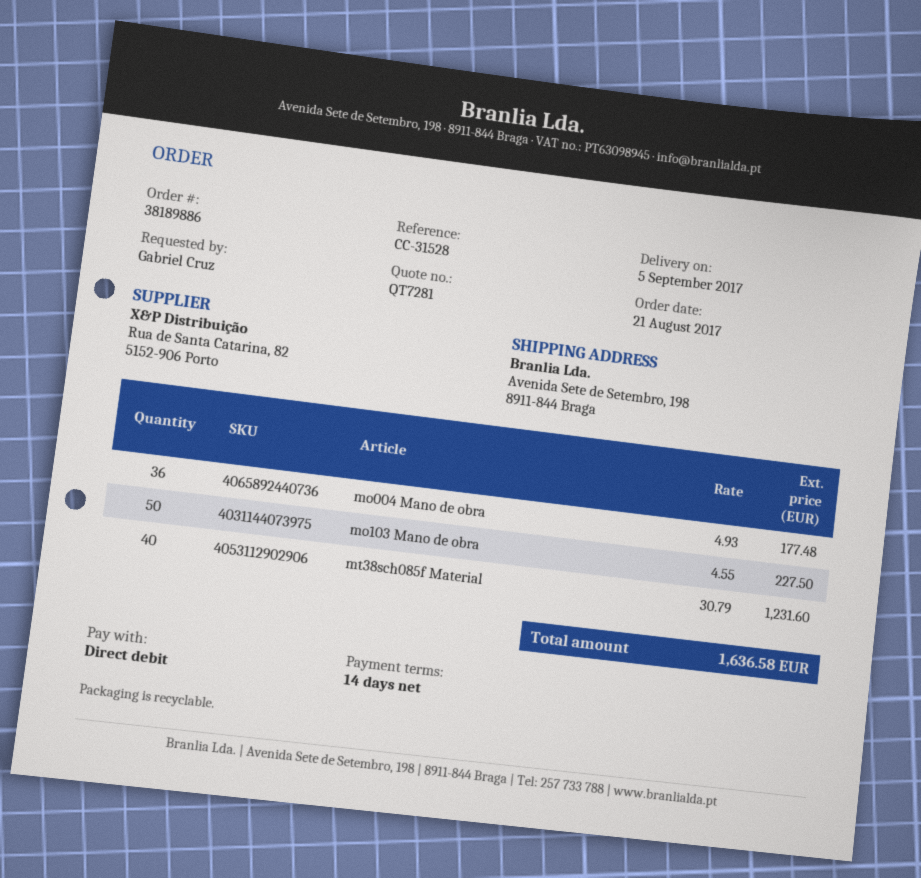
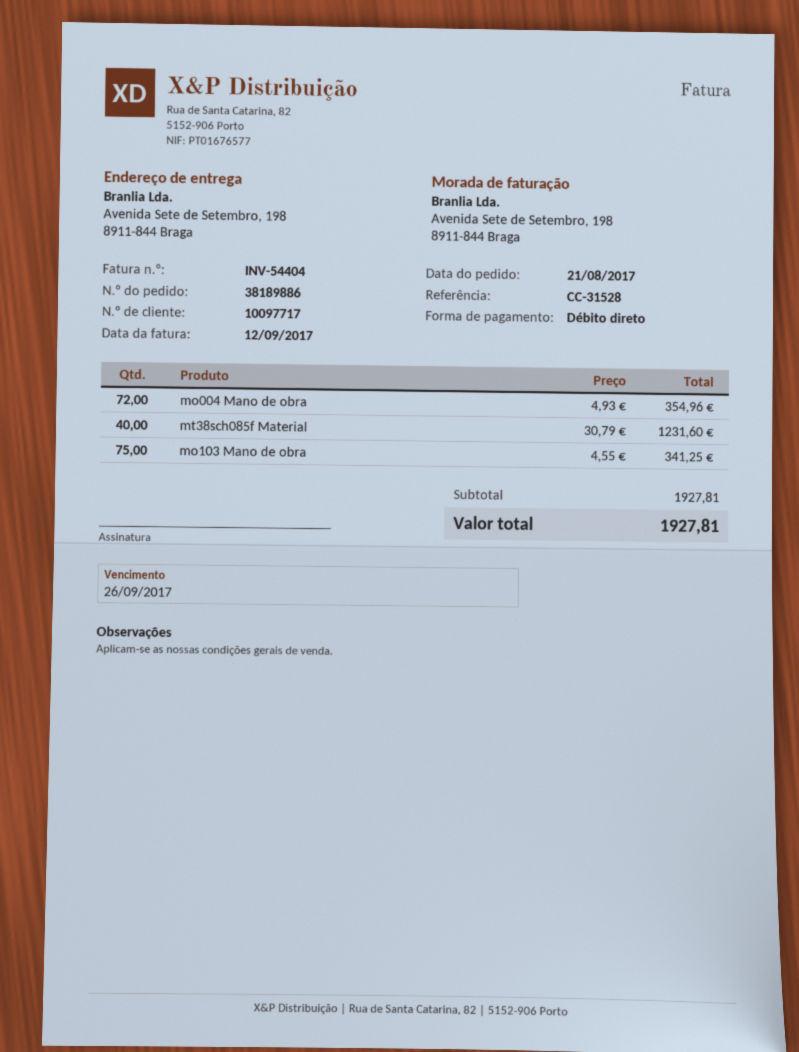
mo004 Mano de obra: 36 x 4.93 = 177.48 -> 72 x 4.93 = 354.96
mo103 Mano de obra: 50 x 4.55 = 227.50 -> 75 x 4.55 = 341.25
total: 1636.58 -> 1927.81

